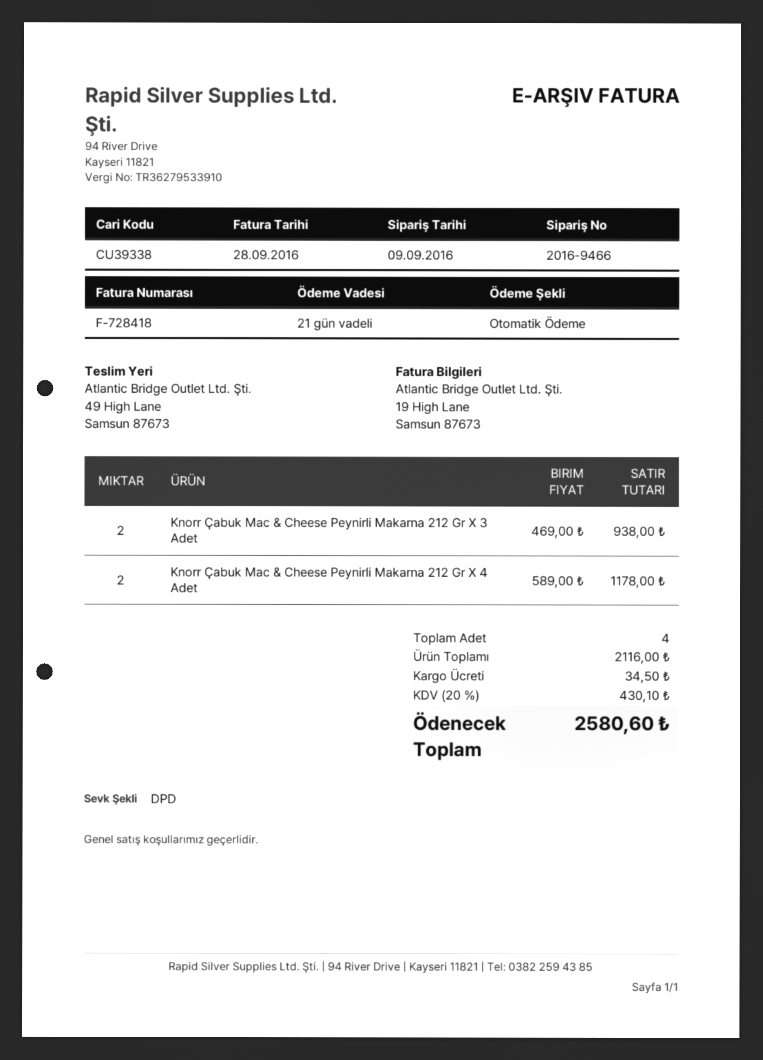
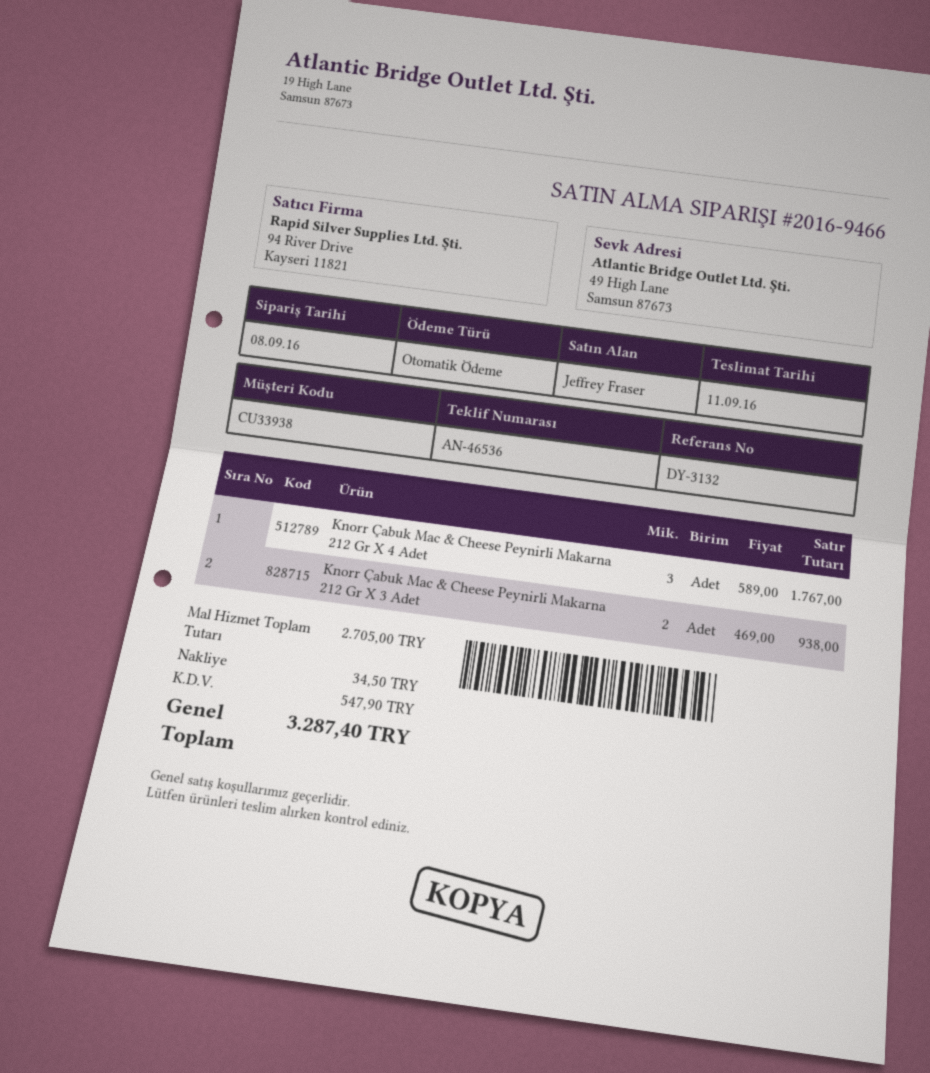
order date: 2016-09-09 -> 2016-09-08
customer number: CU39338 -> CU33938
Knorr Çabuk Mac & Cheese Peynirli Makarna 212 Gr X 4 Adet: 2 x 589.00 = 1178.00 -> 3 x 589.00 = 1767.00
subtotal: 2116.00 -> 2705.00
tax: 430.10 -> 547.90
total: 2580.60 -> 3287.40

